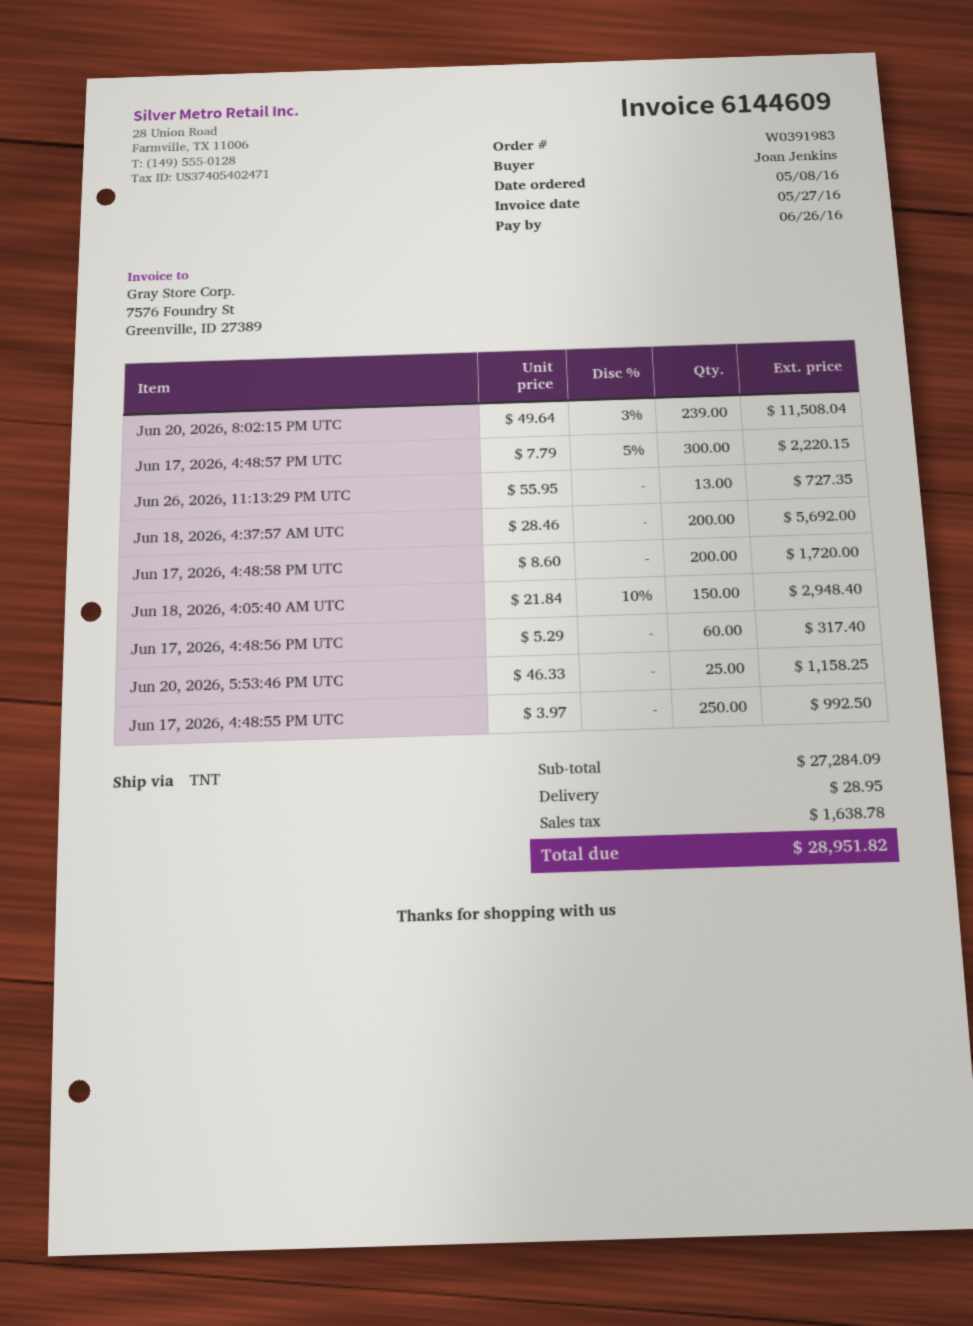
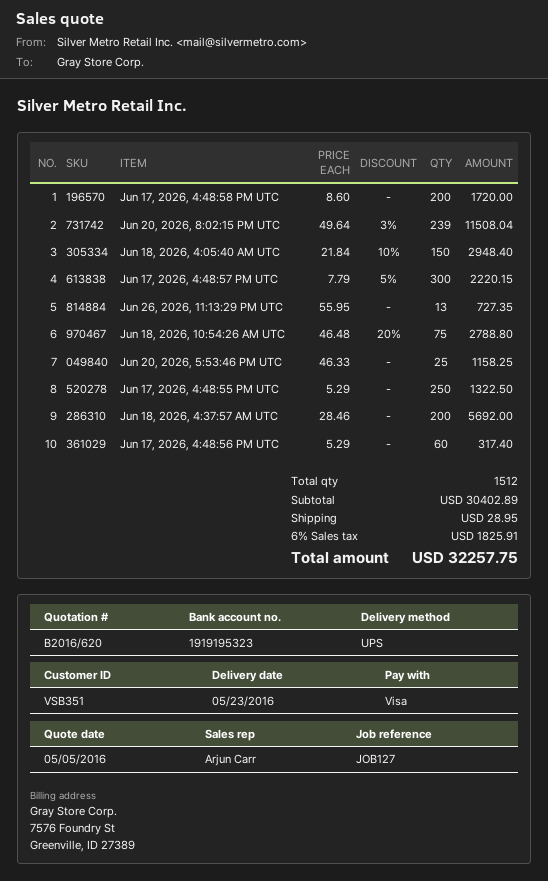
shipping method: TNT -> UPS
Jun 17, 2026, 4:48:55 PM UTC: 250 x 3.97 = 992.50 -> 250 x 5.29 = 1322.50
Jun 18, 2026, 10:54:26 AM UTC: none -> 75 x 46.48 - 20% = 2788.80
subtotal: 27284.09 -> 30402.89
tax: 1638.78 -> 1825.91
total: 28951.82 -> 32257.75

